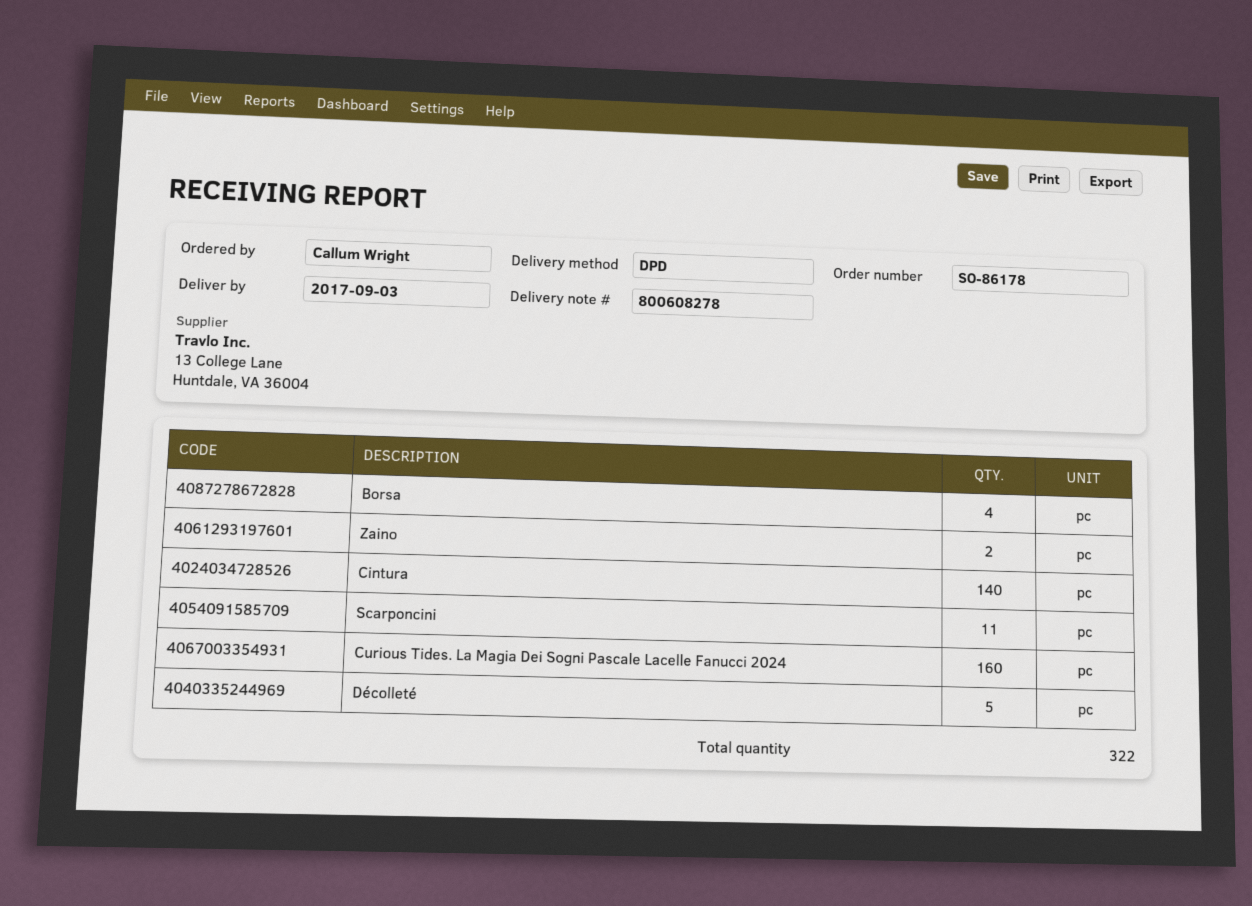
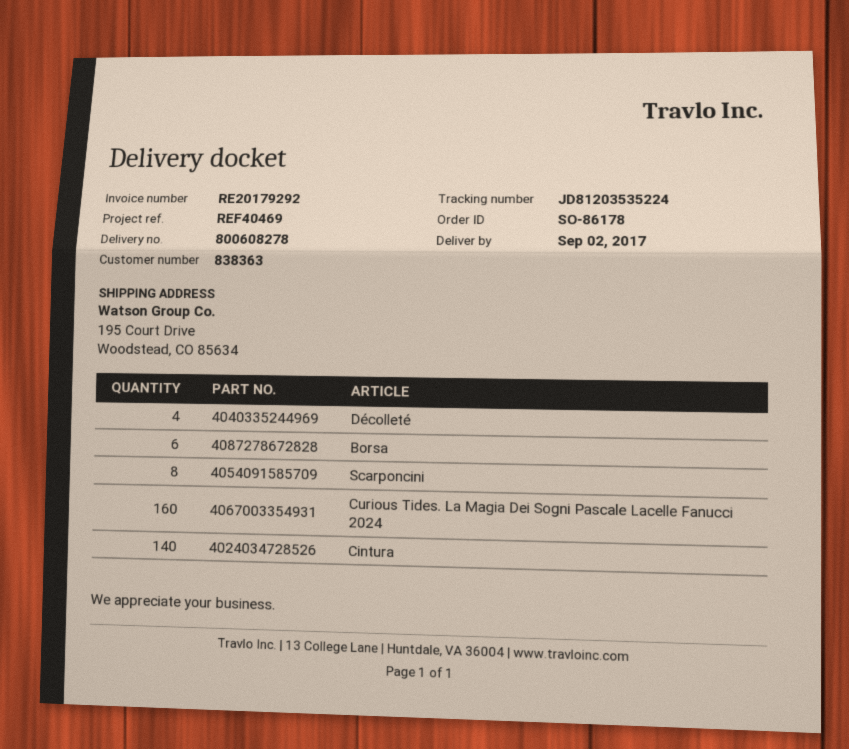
delivery date: 2017-09-03 -> 2017-09-02
Borsa: 4 -> 6
Zaino: 2 -> none
Scarponcini: 11 -> 8
Décolleté: 5 -> 4

